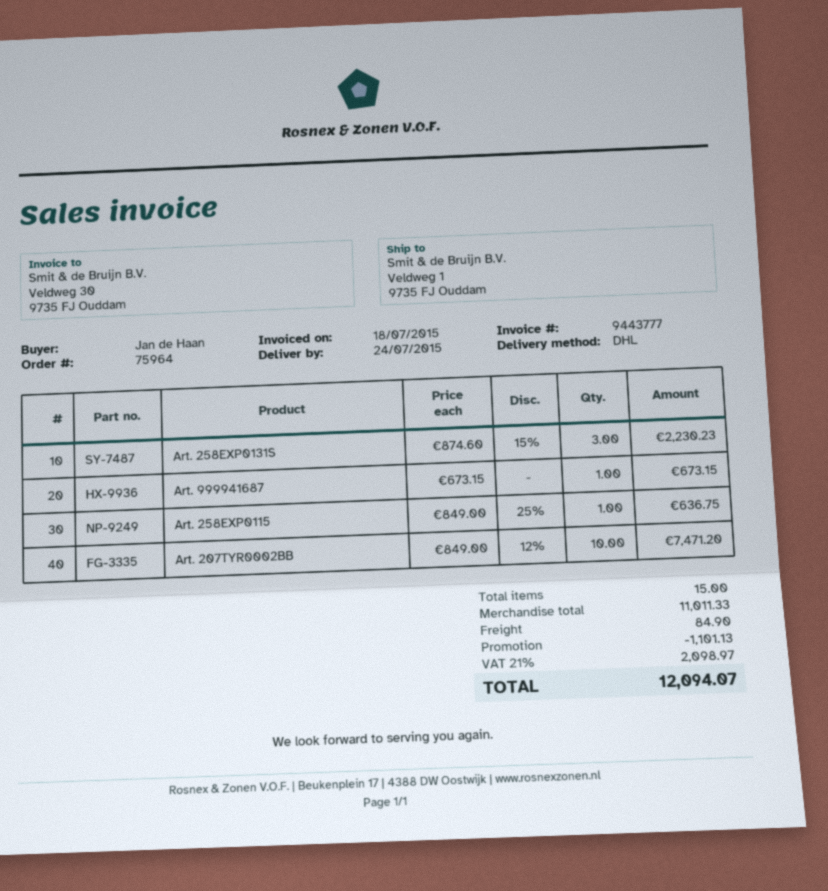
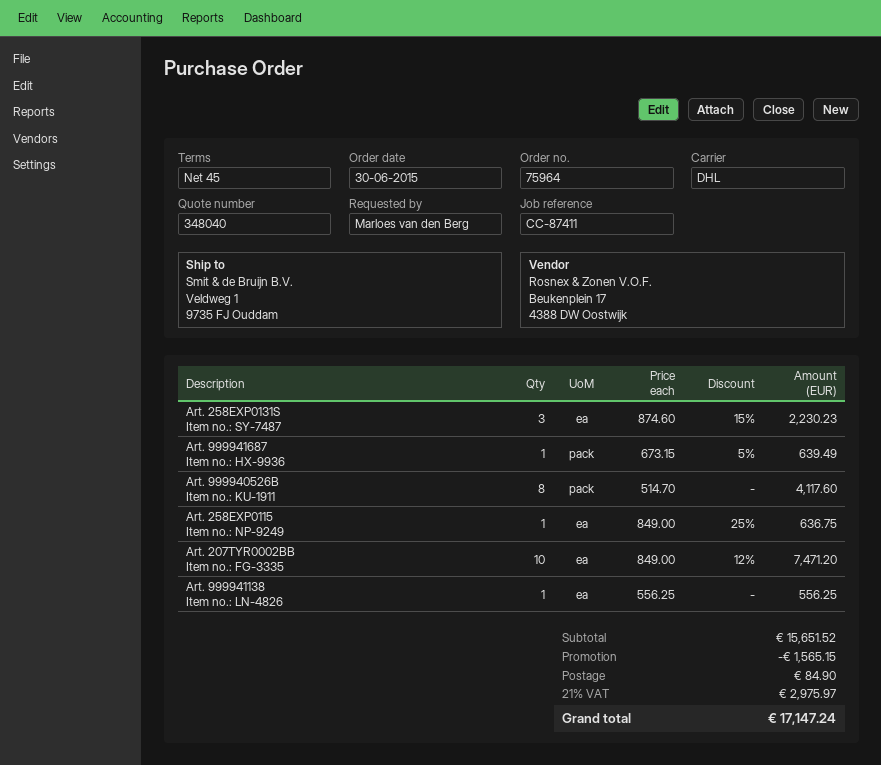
ordered by: Jan de Haan -> Marloes van den Berg
Art. 999941687: 1 x 673.15 = 673.15 -> 1 x 673.15 - 5% = 639.49
Art. 999940526B: none -> 8 x 514.70 = 4117.60
Art. 999941138: none -> 1 x 556.25 = 556.25
subtotal: 11011.33 -> 15651.52
discount: 1101.13 -> 1565.15
tax: 21% = 2098.97 -> 21% = 2975.97
total: 12094.07 -> 17147.24

